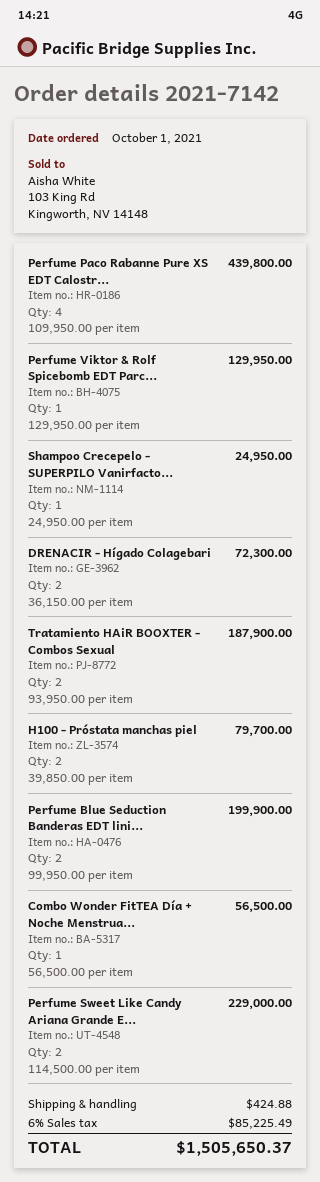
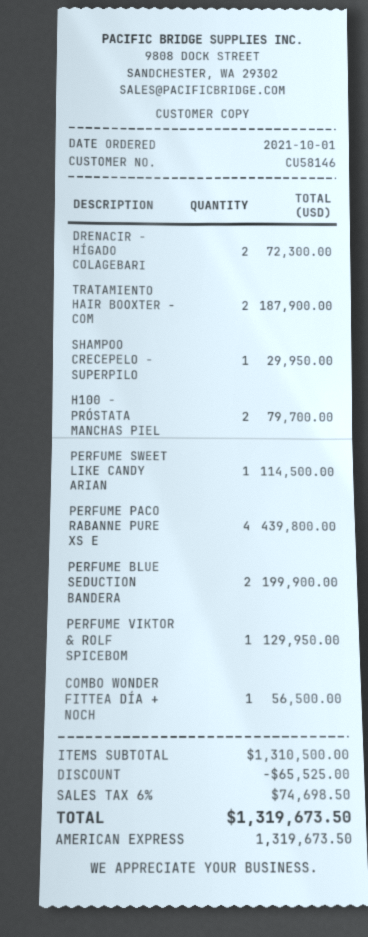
Shampoo Crecepelo - SUPERPILO Vanirfacto...: 1 for 24950.00 -> 1 for 29950.00
Perfume Sweet Like Candy Ariana Grande E...: 2 for 229000.00 -> 1 for 114500.00
discount: none -> 65525.00
shipping: 424.88 -> none
tax: 6% = 85225.49 -> 6% = 74698.50
total: 1505650.37 -> 1319673.50

